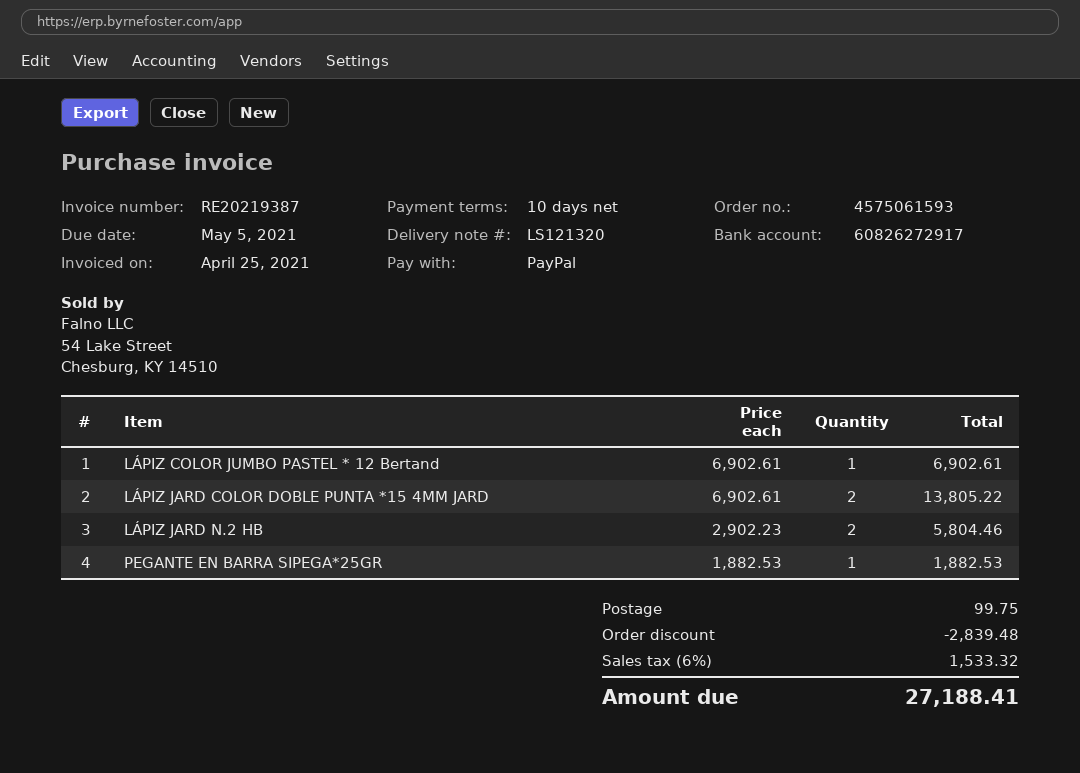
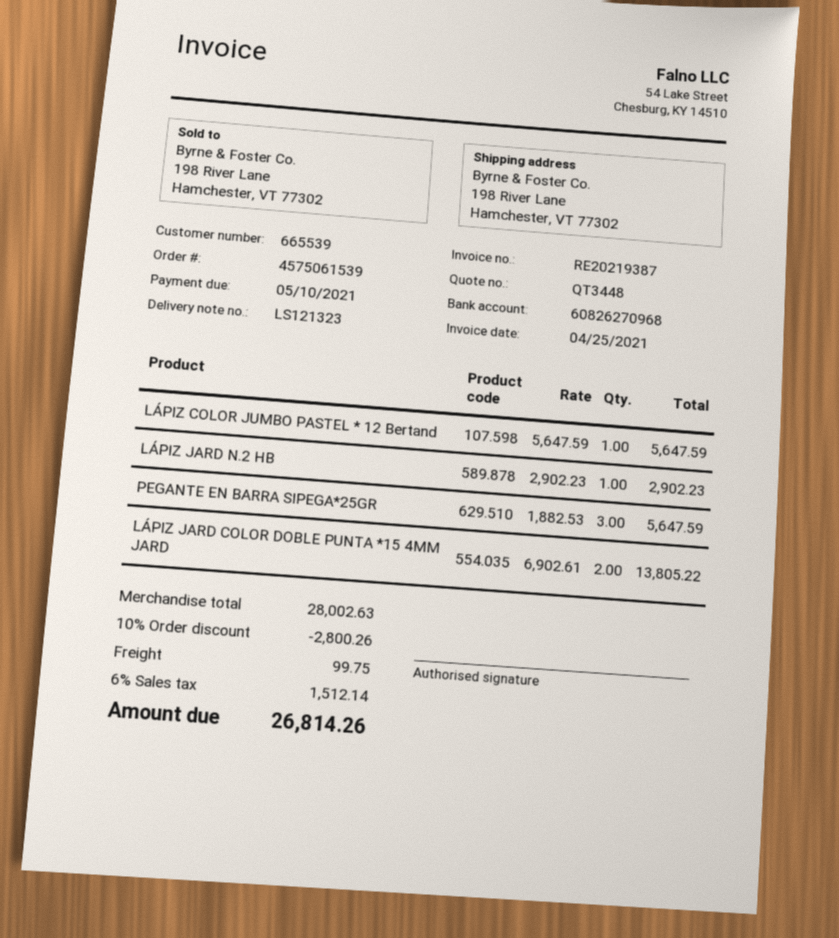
order number: 4575061593 -> 4575061539
delivery note number: LS121320 -> LS121323
due date: 2021-05-05 -> 2021-05-10
bank account: 60826272917 -> 60826270968
LÁPIZ COLOR JUMBO PASTEL * 12 Bertand: 1 x 6902.61 = 6902.61 -> 1 x 5647.59 = 5647.59
LÁPIZ JARD N.2 HB: 2 x 2902.23 = 5804.46 -> 1 x 2902.23 = 2902.23
PEGANTE EN BARRA SIPEGA*25GR: 1 x 1882.53 = 1882.53 -> 3 x 1882.53 = 5647.59
discount: 2839.48 -> 2800.26
tax: 6% = 1533.32 -> 6% = 1512.14
total: 27188.41 -> 26814.26

